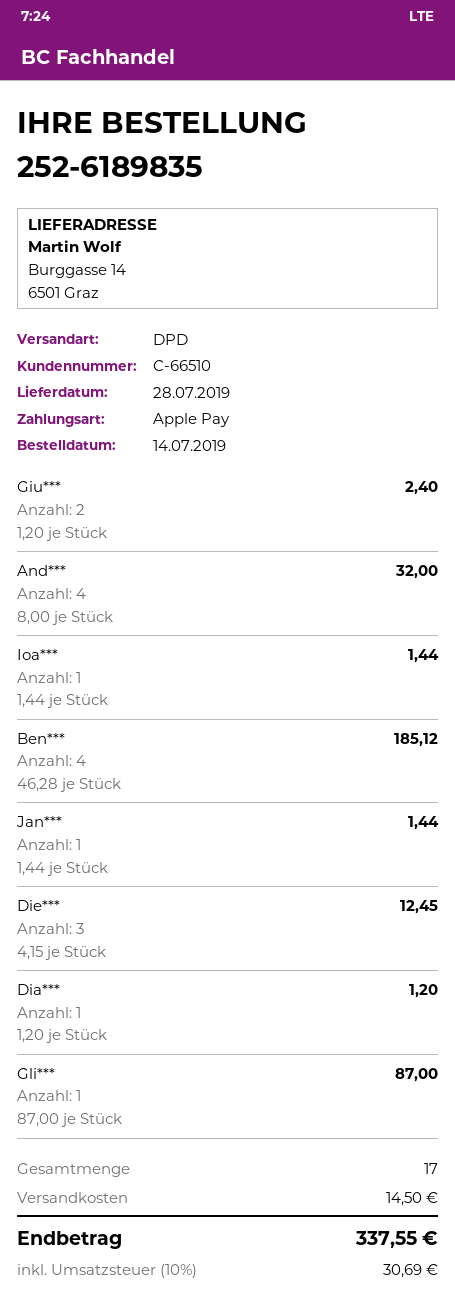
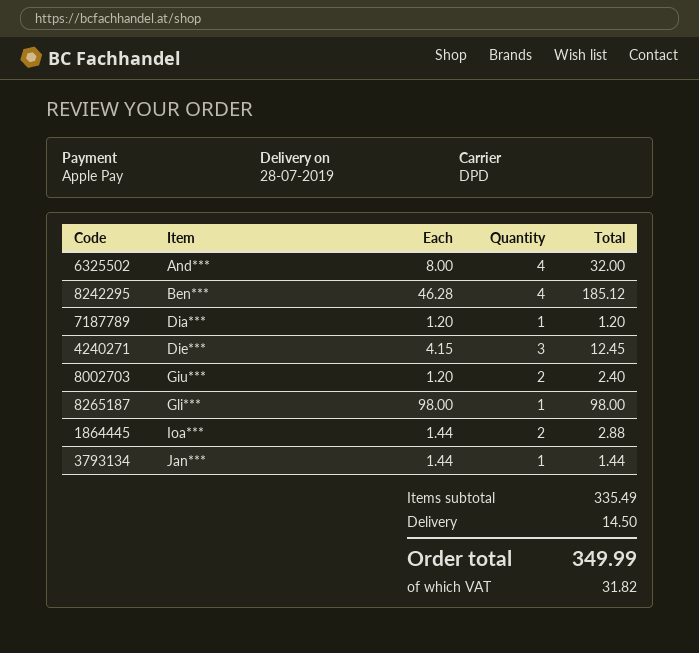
Ioa***: 1 x 1.44 = 1.44 -> 2 x 1.44 = 2.88
Gli***: 1 x 87.00 = 87.00 -> 1 x 98.00 = 98.00
tax: 30.69 -> 31.82
total: 337.55 -> 349.99

